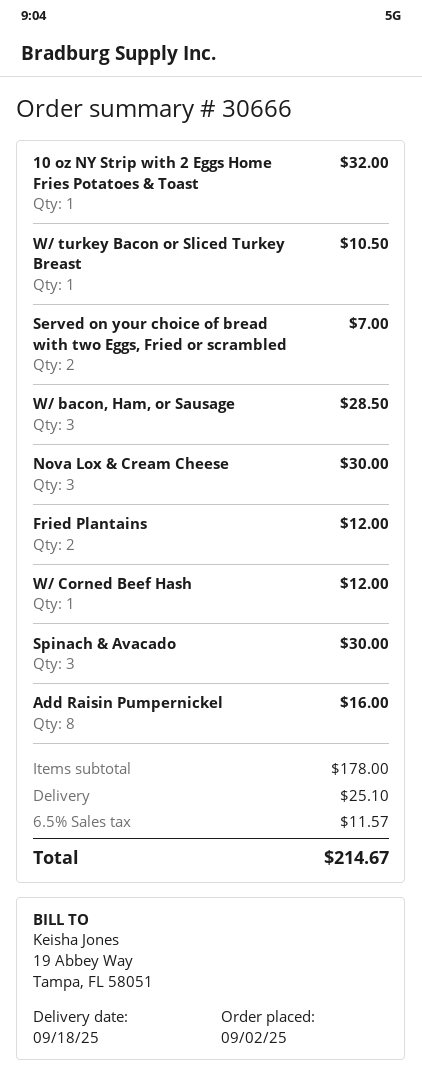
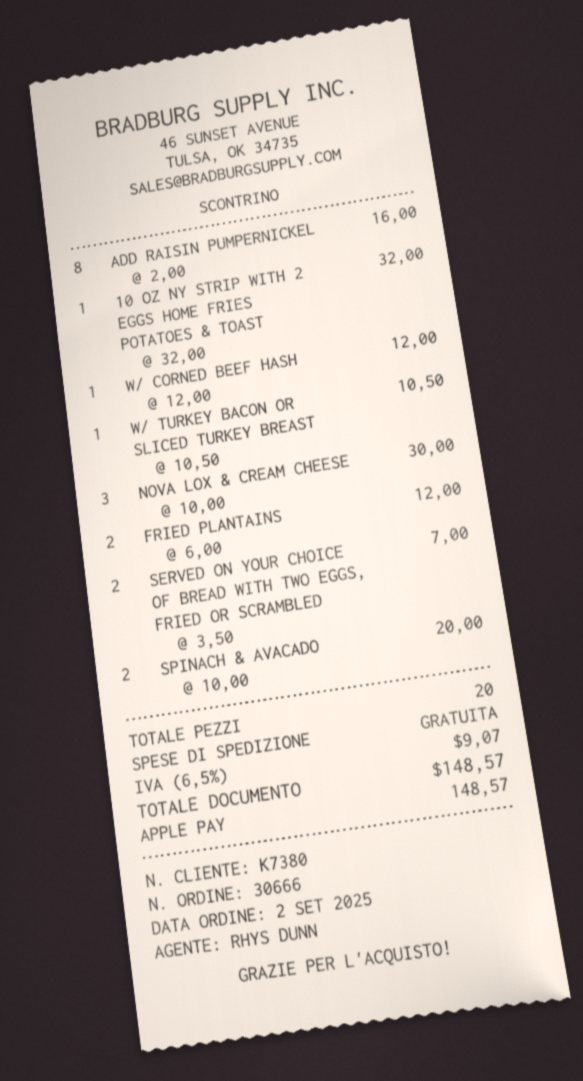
W/ bacon, Ham, or Sausage: 3 for 28.50 -> none
Spinach & Avacado: 3 for 30.00 -> 2 for 20.00
shipping: 25.10 -> 0.00
tax: 6.5% = 11.57 -> 6.5% = 9.07
total: 214.67 -> 148.57

